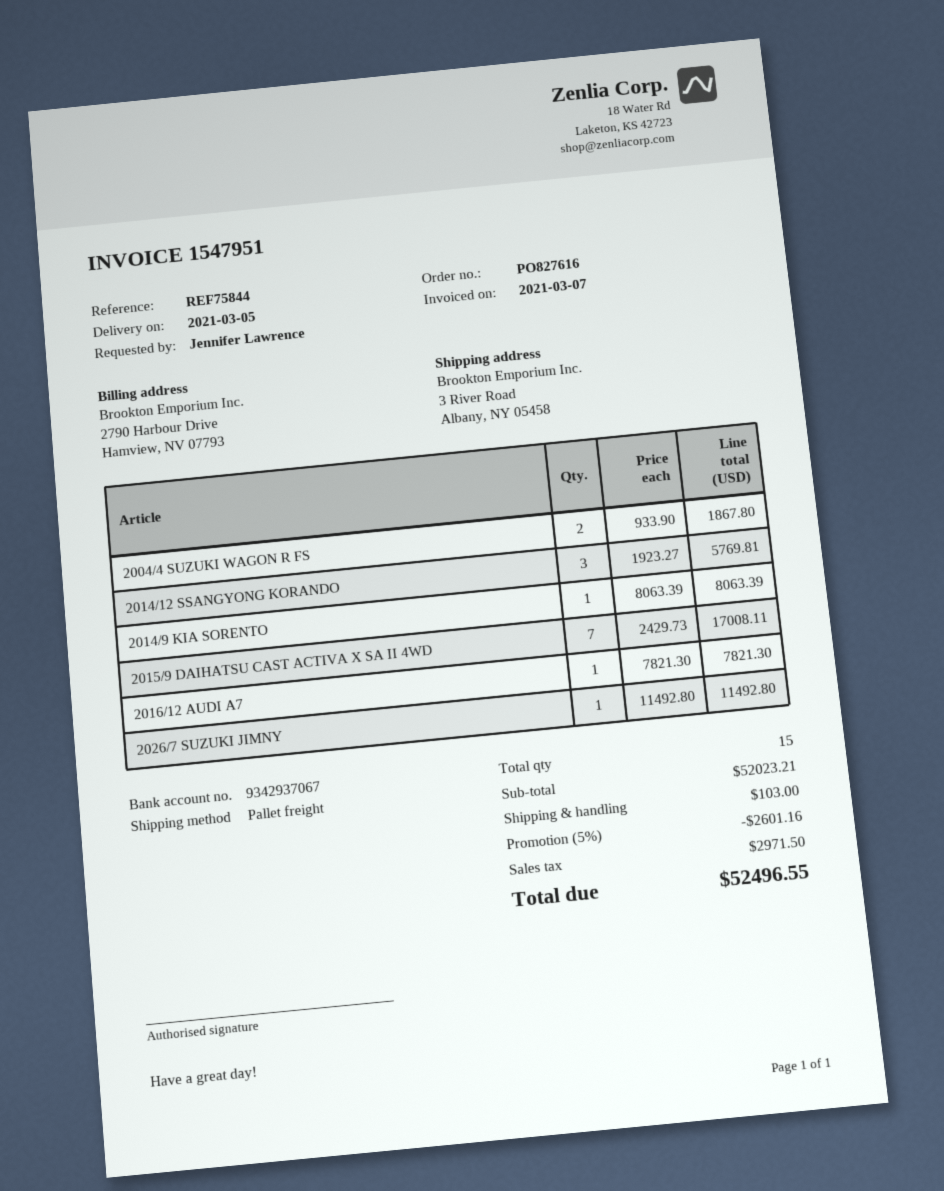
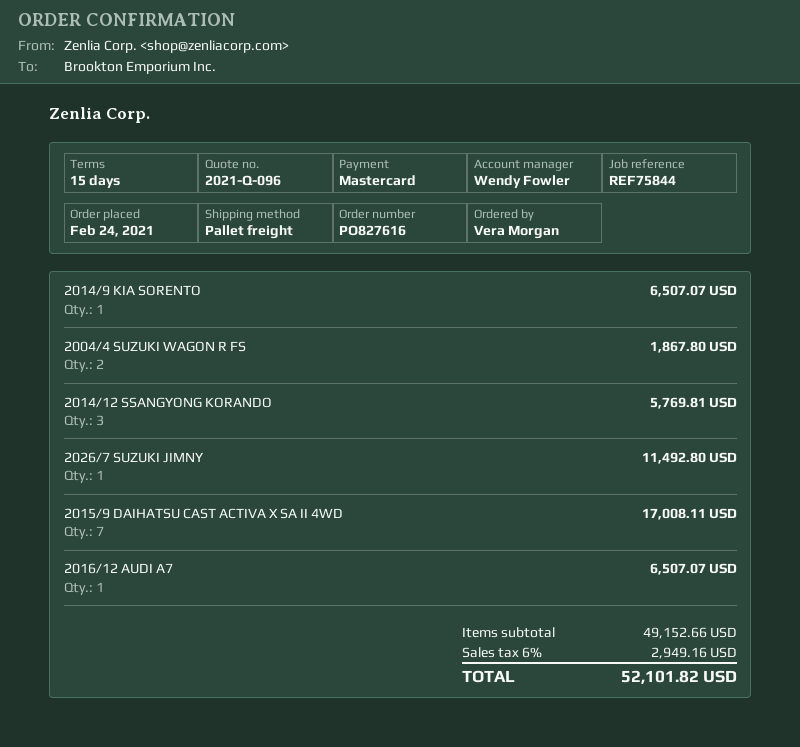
ordered by: Jennifer Lawrence -> Vera Morgan
2014/9 KIA SORENTO: 1 for 8063.39 -> 1 for 6507.07
2016/12 AUDI A7: 1 for 7821.30 -> 1 for 6507.07
subtotal: 52023.21 -> 49152.66
discount: 5% = 2601.16 -> none
shipping: 103.00 -> none
tax: 2971.50 -> 2949.16
total: 52496.55 -> 52101.82

